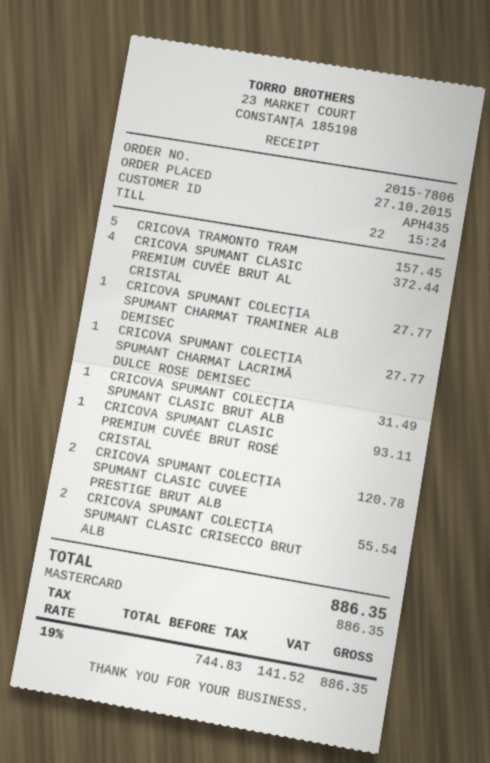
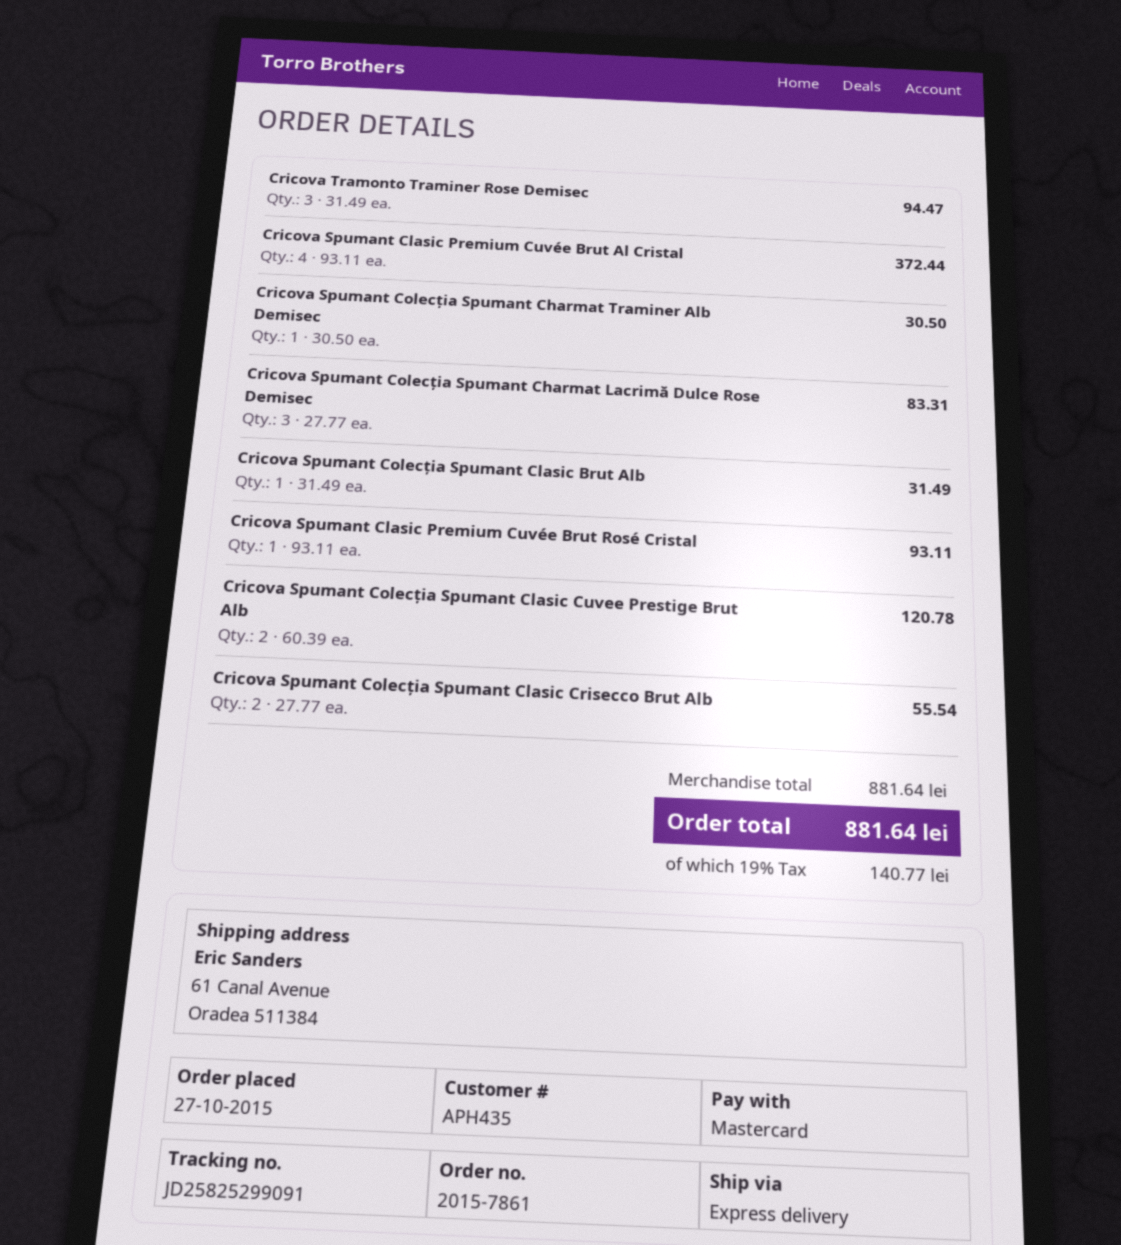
order number: 2015-7806 -> 2015-7861
CRICOVA TRAMONTO TRAM: 5 for 157.45 -> 3 for 94.47
CRICOVA SPUMANT COLECȚIA SPUMANT CHARMAT TRAMINER ALB DEMISEC: 1 for 27.77 -> 1 for 30.50
CRICOVA SPUMANT COLECȚIA SPUMANT CHARMAT LACRIMĂ DULCE ROSE DEMISEC: 1 for 27.77 -> 3 for 83.31
tax: 19% = 141.52 -> 19% = 140.77
total: 886.35 -> 881.64

